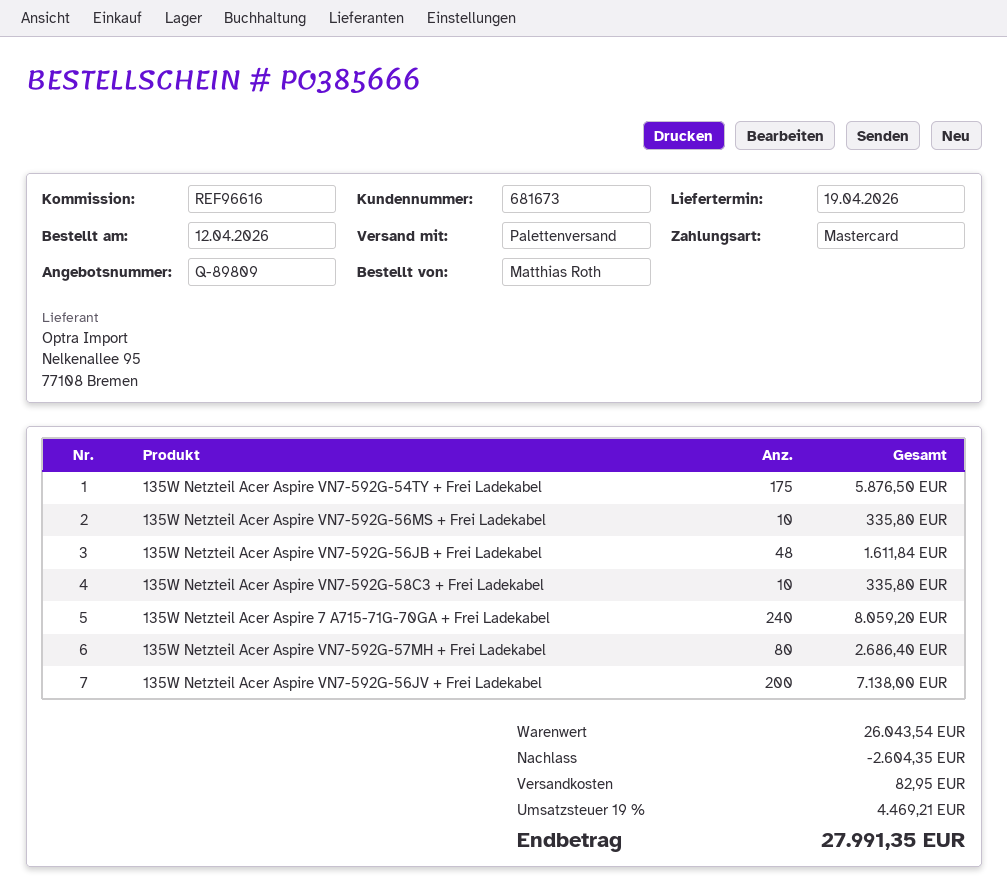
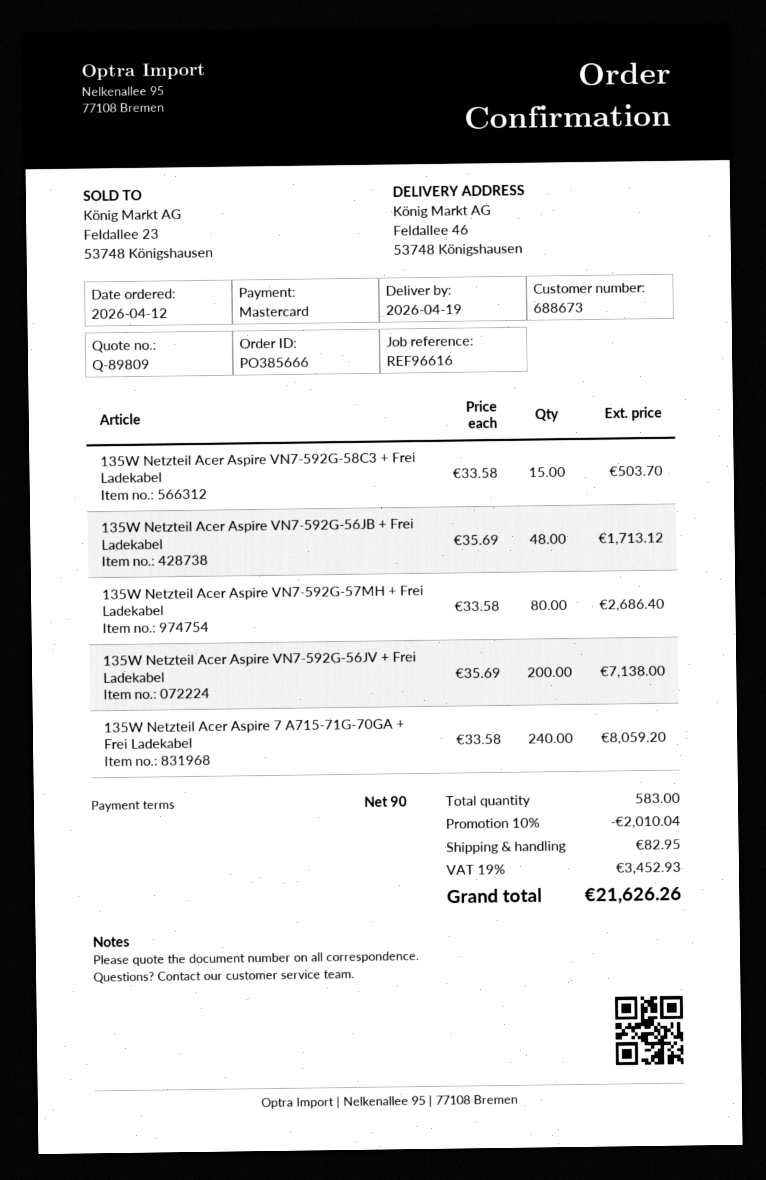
customer number: 681673 -> 688673
135W Netzteil Acer Aspire VN7-592G-54TY + Frei Ladekabel: 175 for 5876.50 -> none
135W Netzteil Acer Aspire VN7-592G-56MS + Frei Ladekabel: 10 for 335.80 -> none
135W Netzteil Acer Aspire VN7-592G-56JB + Frei Ladekabel: 48 for 1611.84 -> 48 for 1713.12
135W Netzteil Acer Aspire VN7-592G-58C3 + Frei Ladekabel: 10 for 335.80 -> 15 for 503.70
discount: 2604.35 -> 2010.04
tax: 19% = 4469.21 -> 19% = 3452.93
total: 27991.35 -> 21626.26

